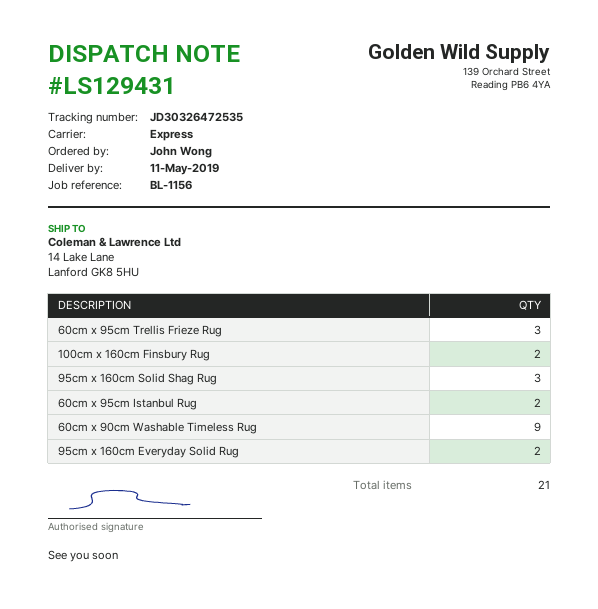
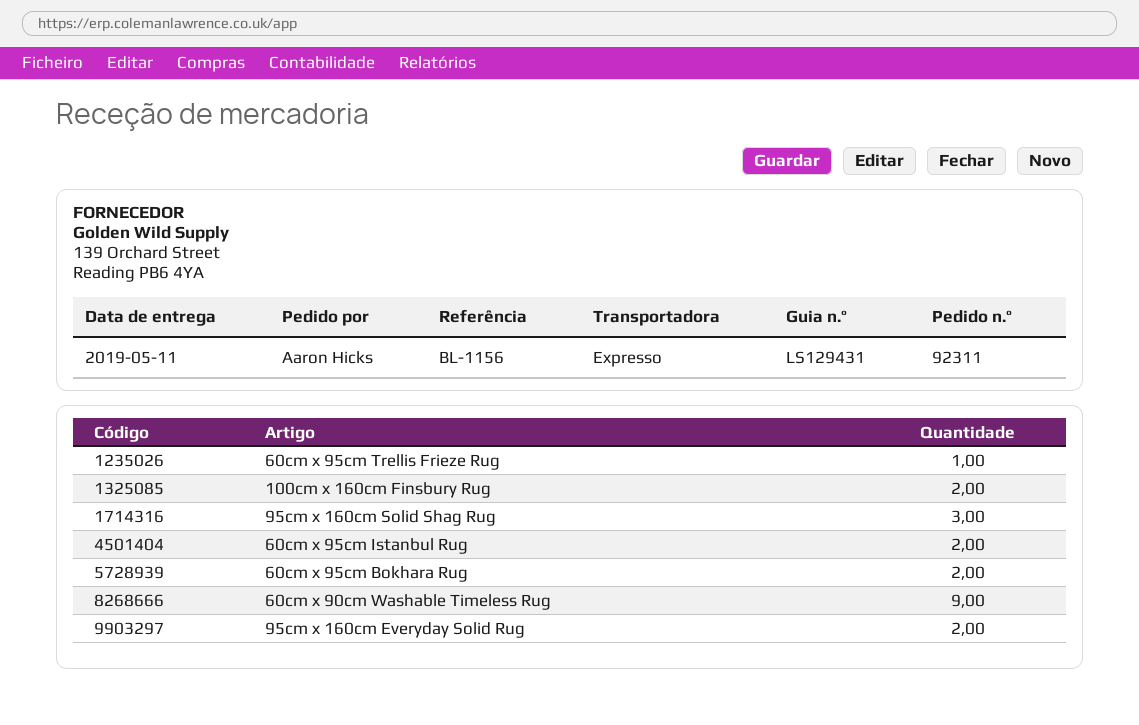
ordered by: John Wong -> Aaron Hicks
60cm x 95cm Trellis Frieze Rug: 3 -> 1
60cm x 95cm Bokhara Rug: none -> 2

